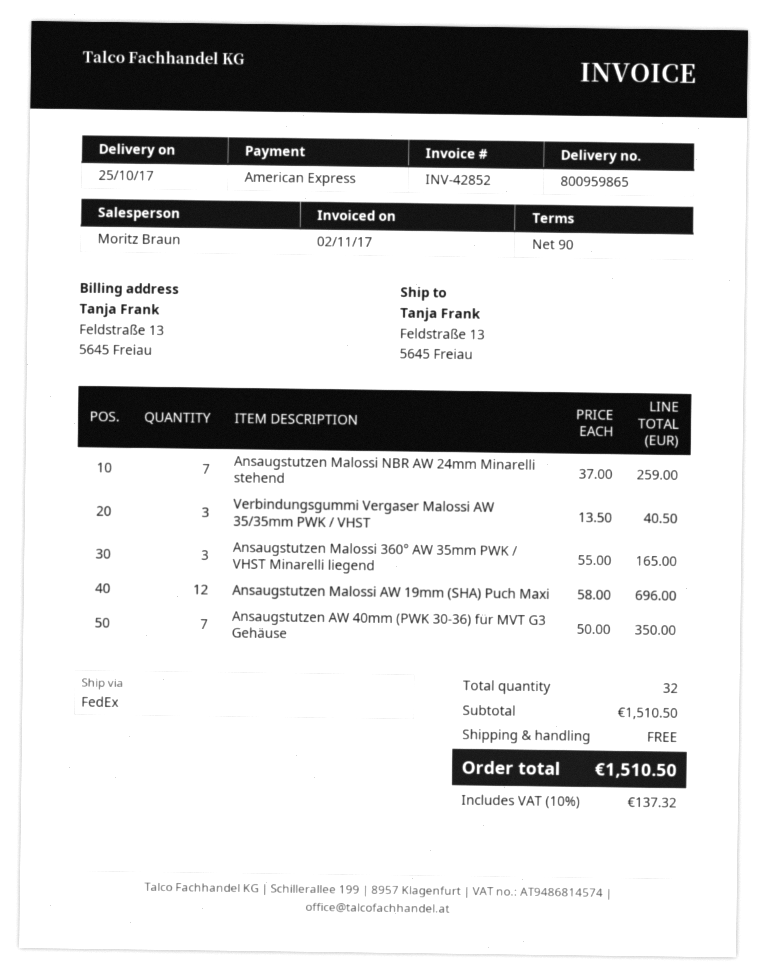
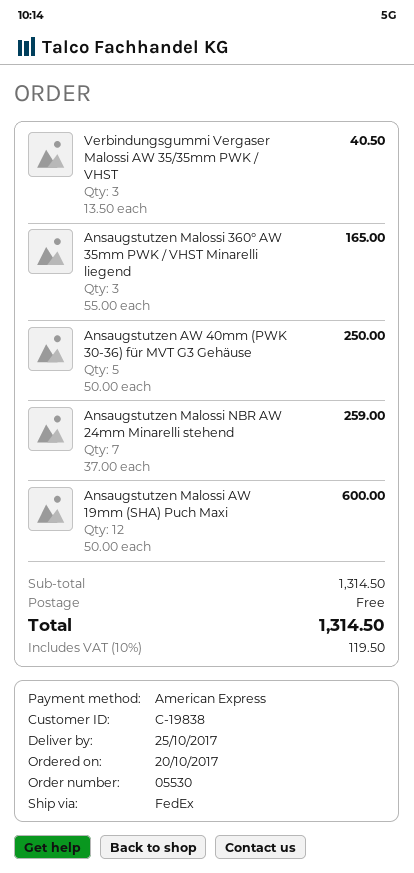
Ansaugstutzen Malossi AW 19mm (SHA) Puch Maxi: 12 x 58.00 = 696.00 -> 12 x 50.00 = 600.00
Ansaugstutzen AW 40mm (PWK 30-36) für MVT G3 Gehäuse: 7 x 50.00 = 350.00 -> 5 x 50.00 = 250.00
subtotal: 1510.50 -> 1314.50
tax: 10% = 137.32 -> 10% = 119.50
total: 1510.50 -> 1314.50

